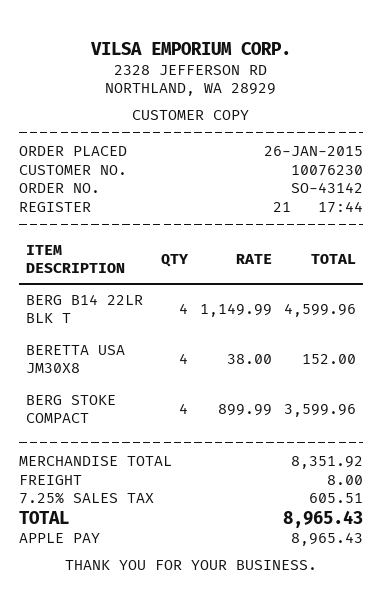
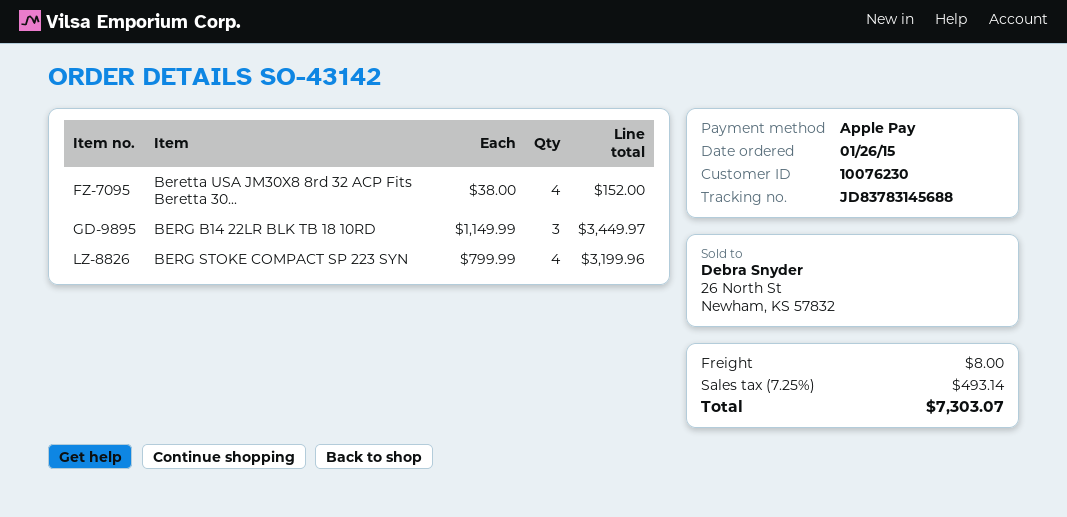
BERG B14 22LR BLK T: 4 x 1149.99 = 4599.96 -> 3 x 1149.99 = 3449.97
BERG STOKE COMPACT: 4 x 899.99 = 3599.96 -> 4 x 799.99 = 3199.96
tax: 7.25% = 605.51 -> 7.25% = 493.14
total: 8965.43 -> 7303.07

